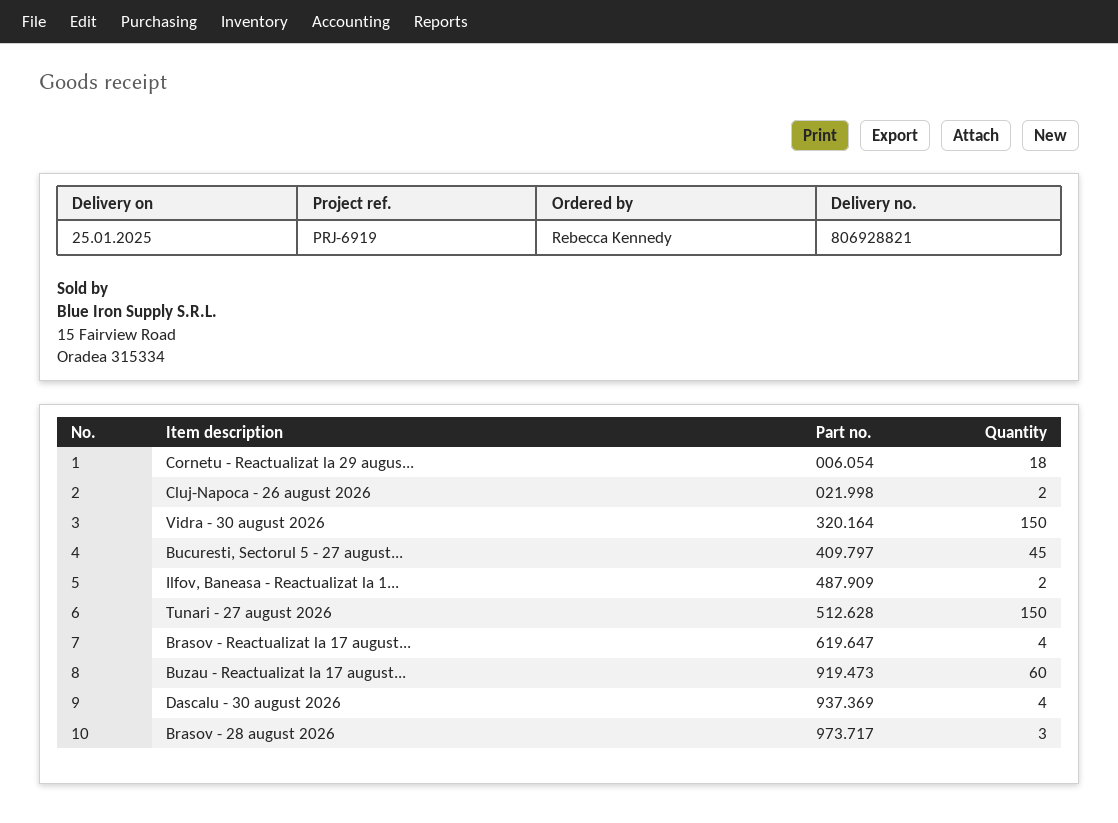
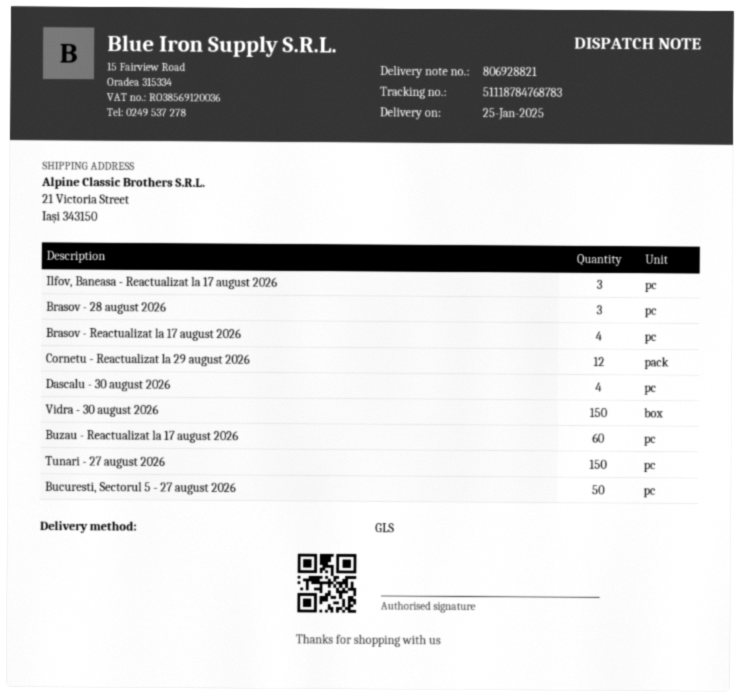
Cornetu - Reactualizat la 29 augus...: 18 -> 12
Cluj-Napoca - 26 august 2026: 2 -> none
Bucuresti, Sectorul 5 - 27 august...: 45 -> 50
Ilfov, Baneasa - Reactualizat la 1...: 2 -> 3

